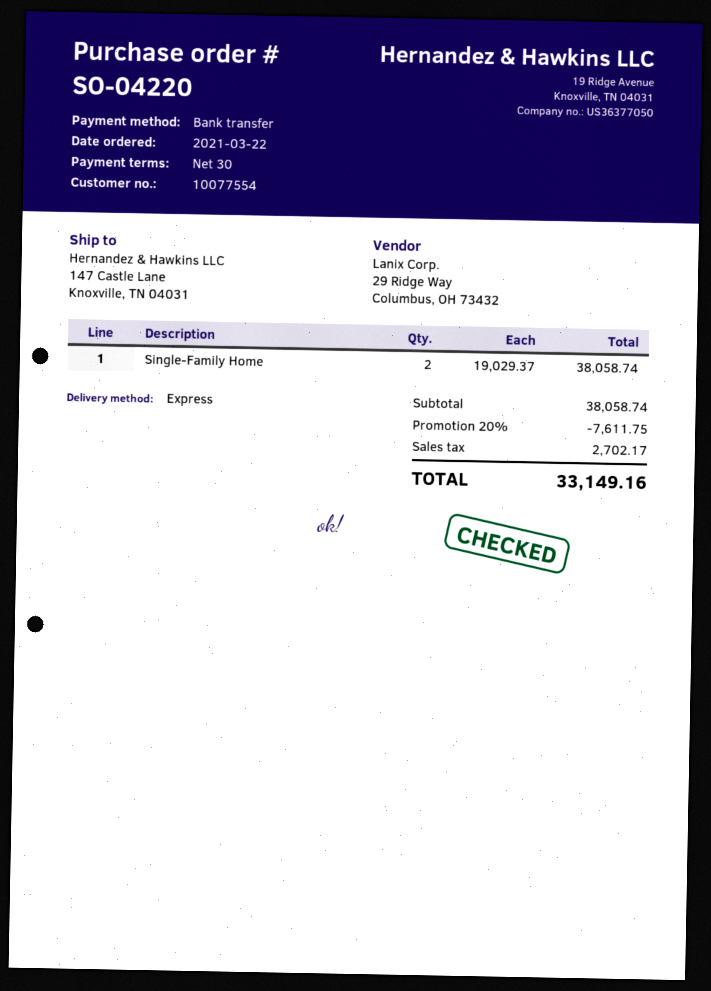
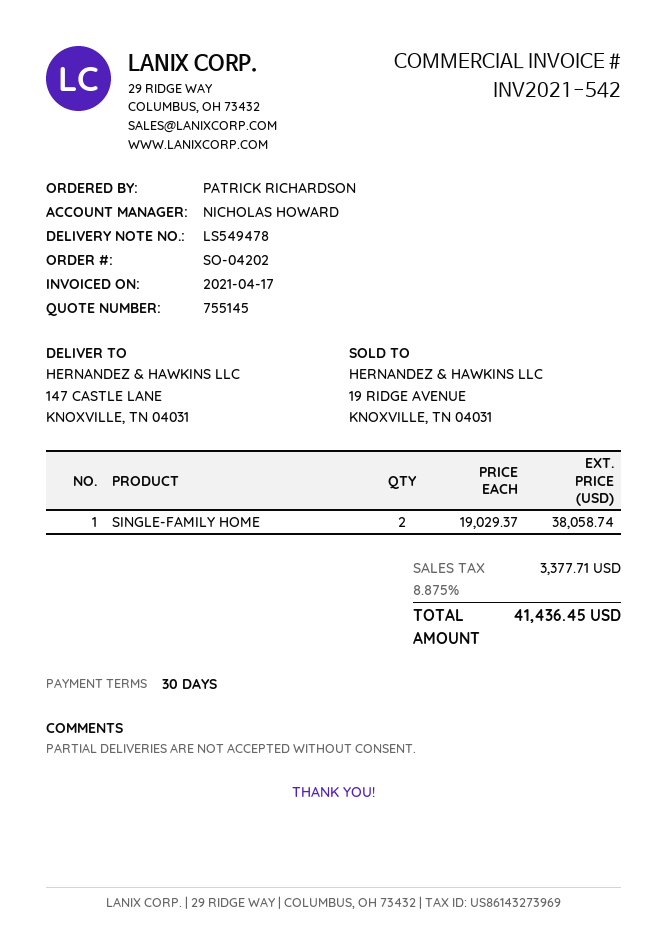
order number: SO-04220 -> SO-04202
discount: 20% = 7611.75 -> none
tax: 2702.17 -> 3377.71
total: 33149.16 -> 41436.45

